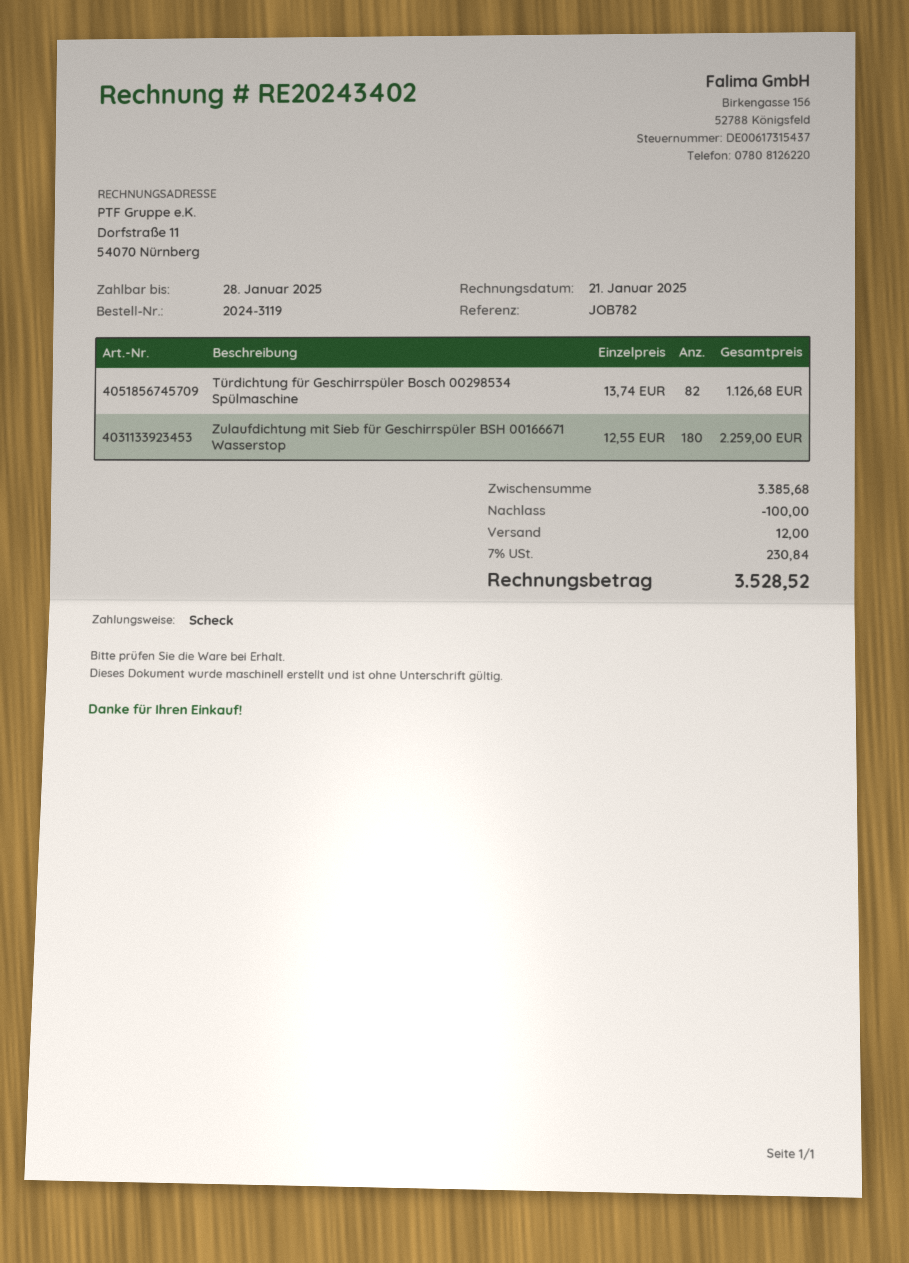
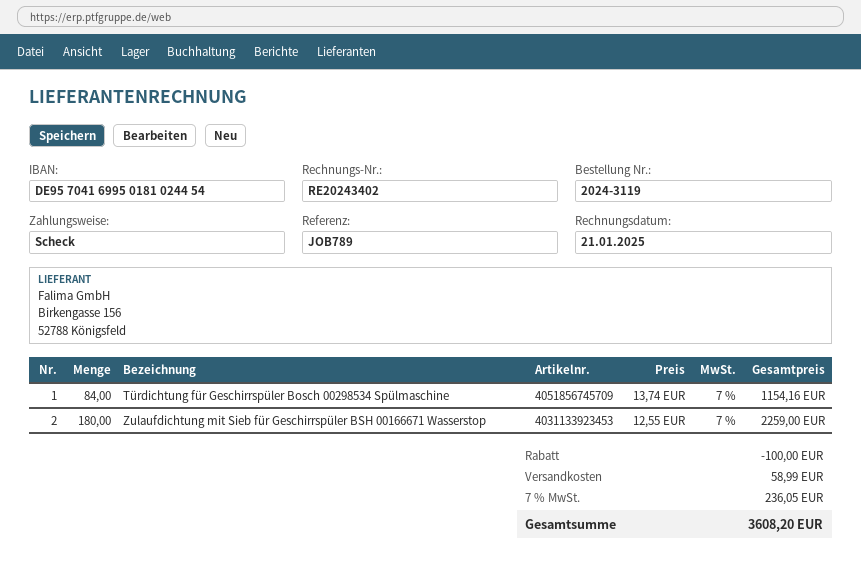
reference: JOB782 -> JOB789
Türdichtung für Geschirrspüler Bosch 00298534 Spülmaschine: 82 x 13.74 = 1126.68 -> 84 x 13.74 = 1154.16
shipping: 12.00 -> 58.99
tax: 7% = 230.84 -> 7% = 236.05
total: 3528.52 -> 3608.20

